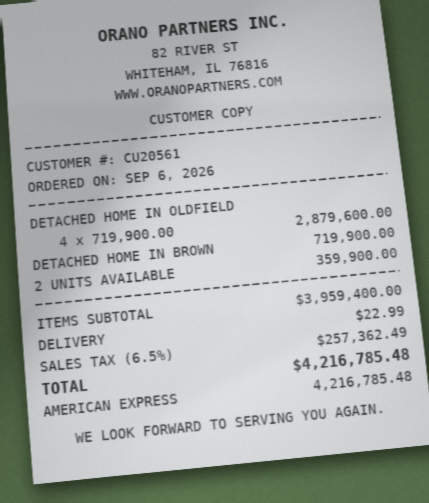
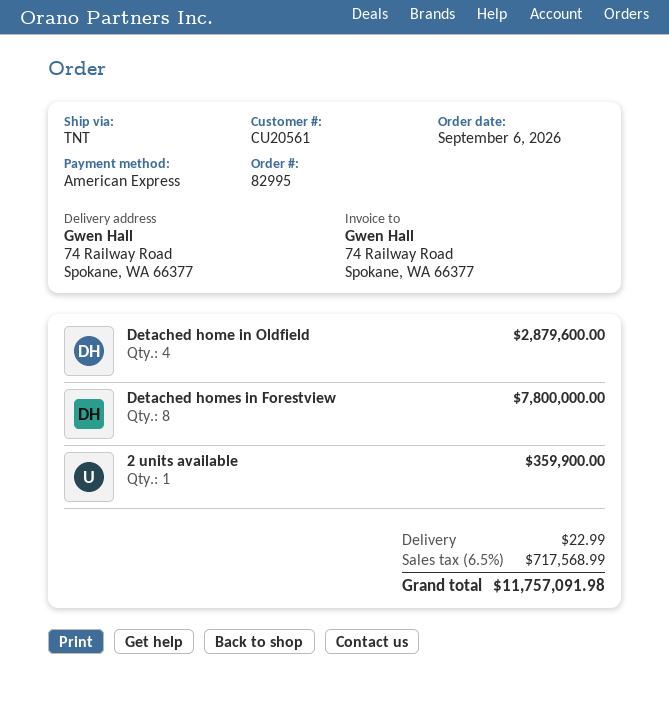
DETACHED HOME IN BROWN: 1 for 719900.00 -> none
Detached homes in Forestview: none -> 8 for 7800000.00
tax: 6.5% = 257362.49 -> 6.5% = 717568.99
total: 4216785.48 -> 11757091.98

